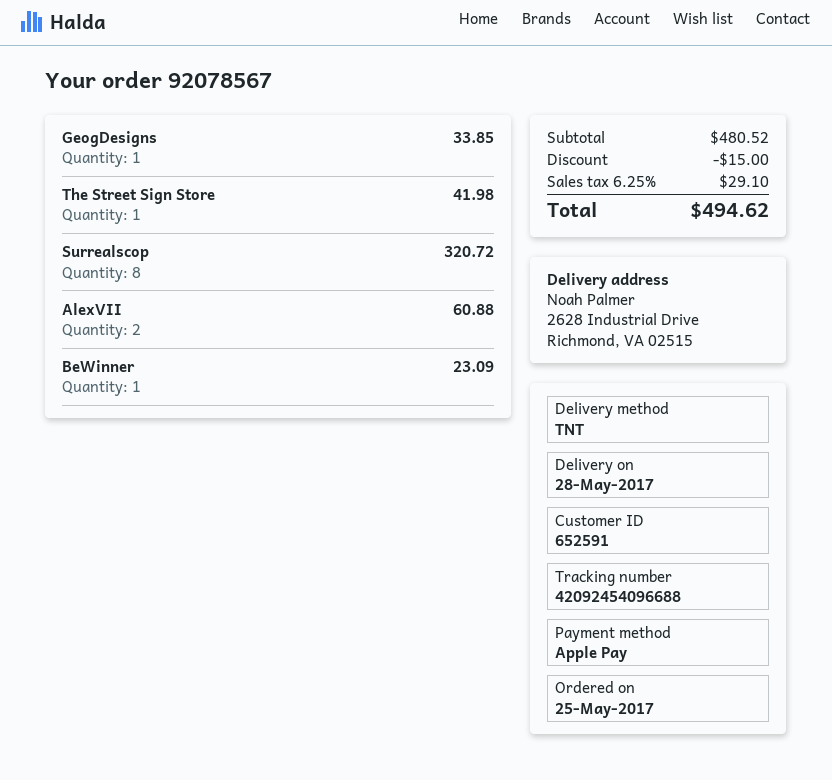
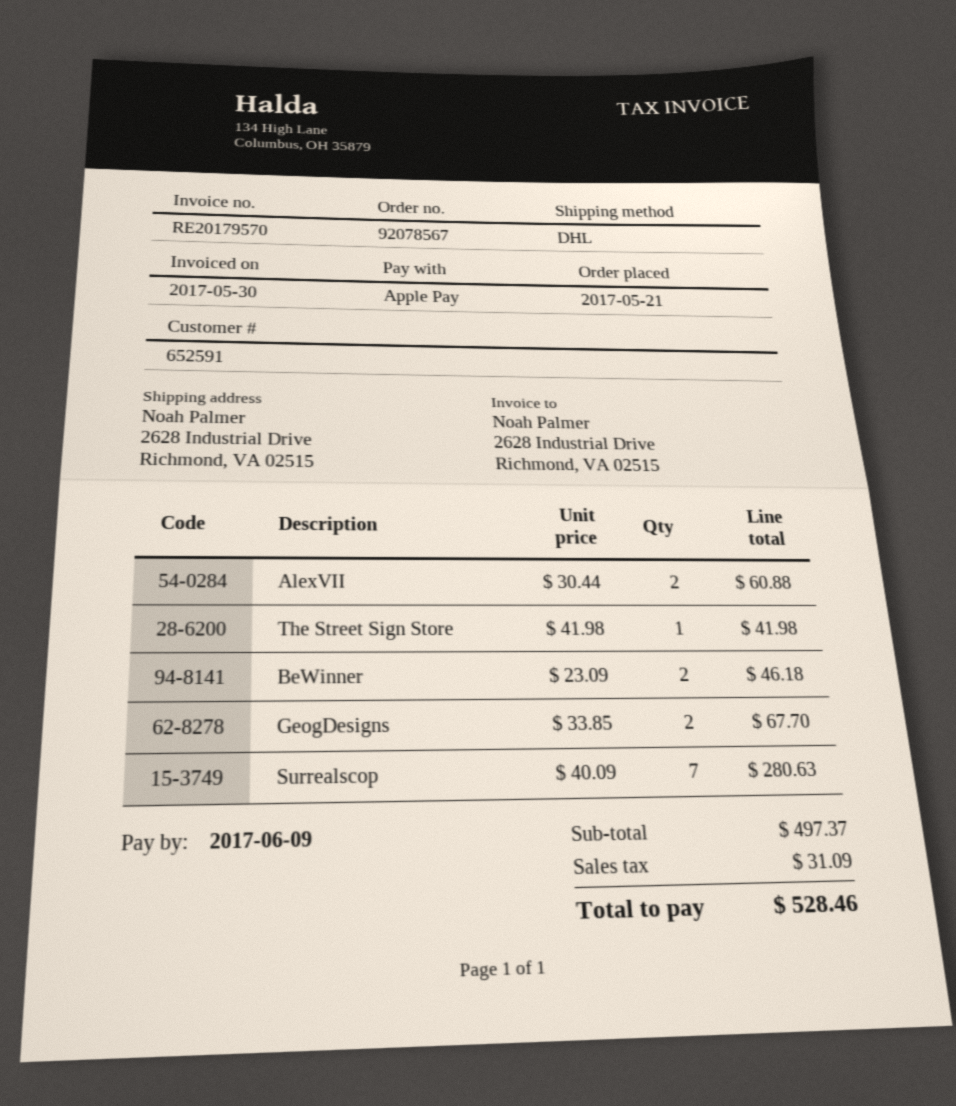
order date: 2017-05-25 -> 2017-05-21
shipping method: TNT -> DHL
GeogDesigns: 1 for 33.85 -> 2 for 67.70
Surrealscop: 8 for 320.72 -> 7 for 280.63
BeWinner: 1 for 23.09 -> 2 for 46.18
subtotal: 480.52 -> 497.37
discount: 15.00 -> none
tax: 29.10 -> 31.09
total: 494.62 -> 528.46

